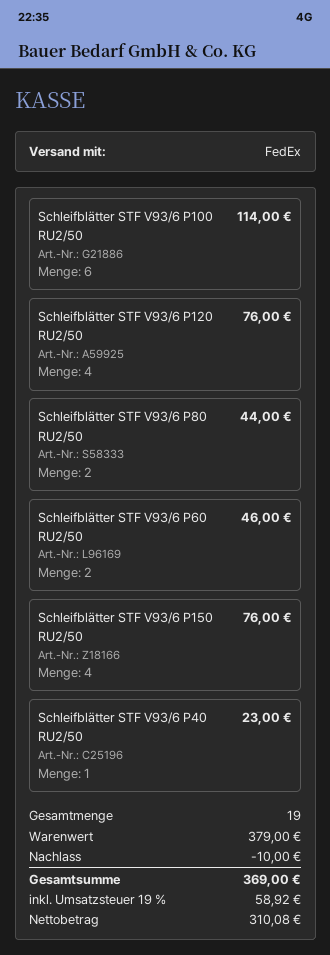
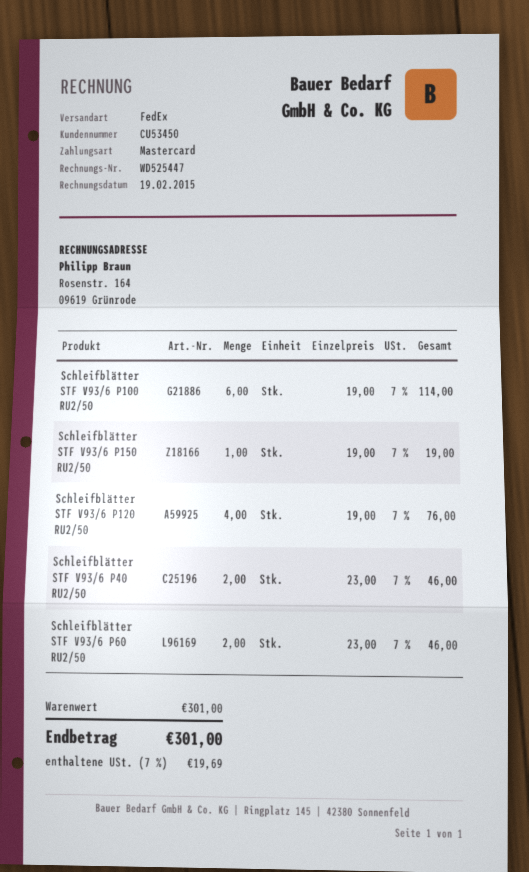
Schleifblätter STF V93/6 P80 RU2/50: 2 for 44.00 -> none
Schleifblätter STF V93/6 P150 RU2/50: 4 for 76.00 -> 1 for 19.00
Schleifblätter STF V93/6 P40 RU2/50: 1 for 23.00 -> 2 for 46.00
subtotal: 379.00 -> 301.00
discount: 10.00 -> none
tax: 19% = 58.92 -> 7% = 19.69
total: 369.00 -> 301.00

